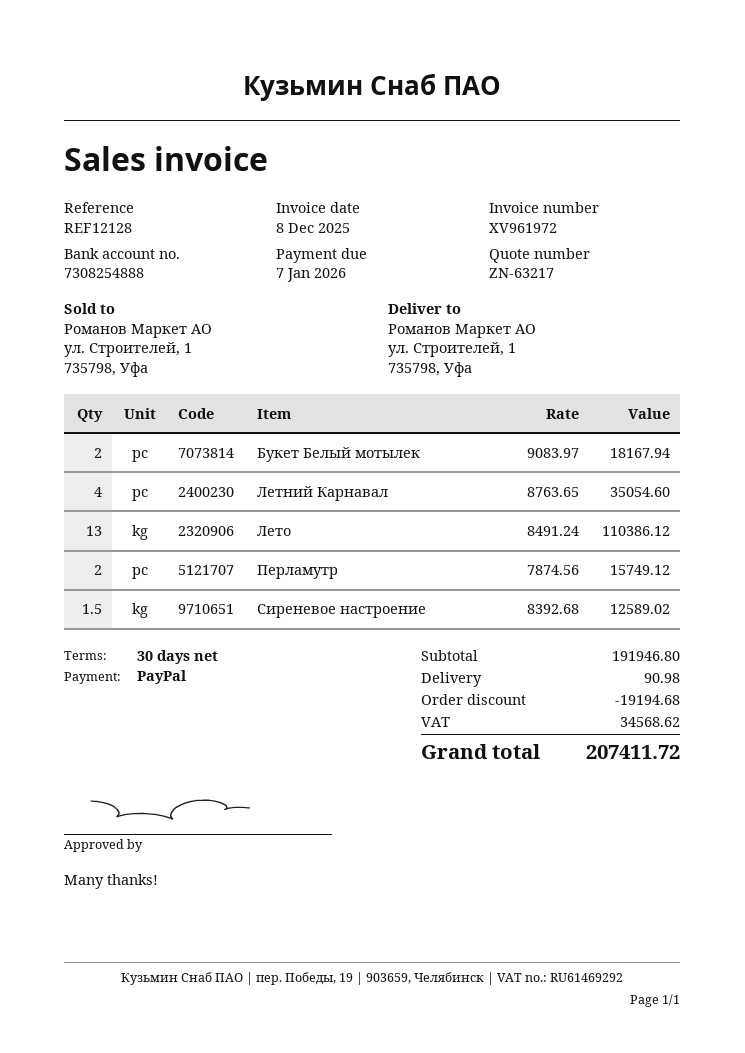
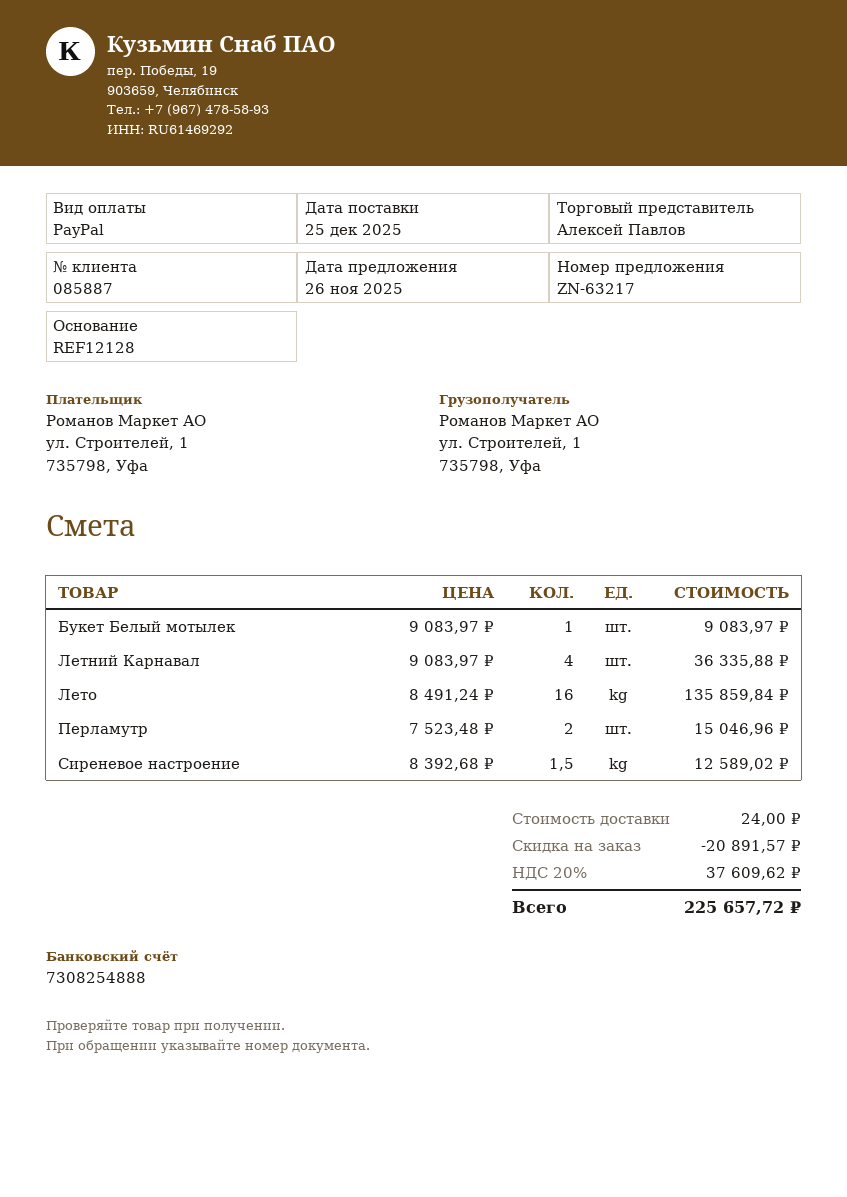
Букет Белый мотылек: 2 x 9083.97 = 18167.94 -> 1 x 9083.97 = 9083.97
Летний Карнавал: 4 x 8763.65 = 35054.60 -> 4 x 9083.97 = 36335.88
Лето: 13 x 8491.24 = 110386.12 -> 16 x 8491.24 = 135859.84
Перламутр: 2 x 7874.56 = 15749.12 -> 2 x 7523.48 = 15046.96
discount: 19194.68 -> 20891.57
shipping: 90.98 -> 24.00
tax: 34568.62 -> 37609.62
total: 207411.72 -> 225657.72

